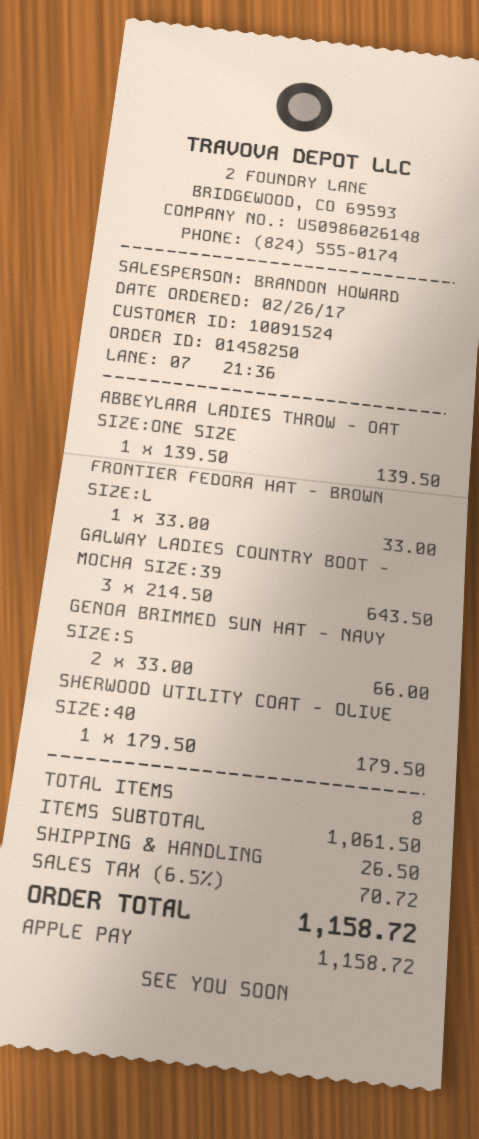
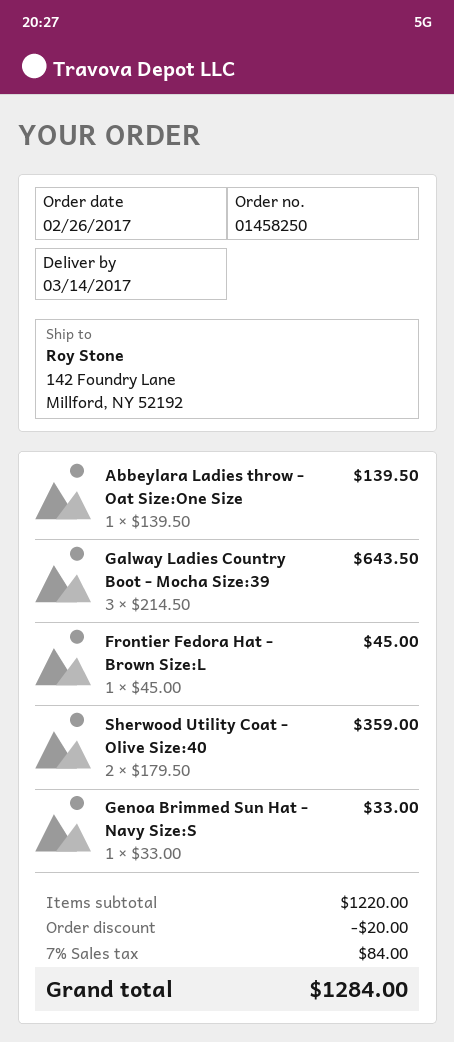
FRONTIER FEDORA HAT - BROWN SIZE:L: 1 x 33.00 = 33.00 -> 1 x 45.00 = 45.00
GENOA BRIMMED SUN HAT - NAVY SIZE:S: 2 x 33.00 = 66.00 -> 1 x 33.00 = 33.00
SHERWOOD UTILITY COAT - OLIVE SIZE:40: 1 x 179.50 = 179.50 -> 2 x 179.50 = 359.00
subtotal: 1061.50 -> 1220.00
discount: none -> 20.00
shipping: 26.50 -> none
tax: 6.5% = 70.72 -> 7% = 84.00
total: 1158.72 -> 1284.00

